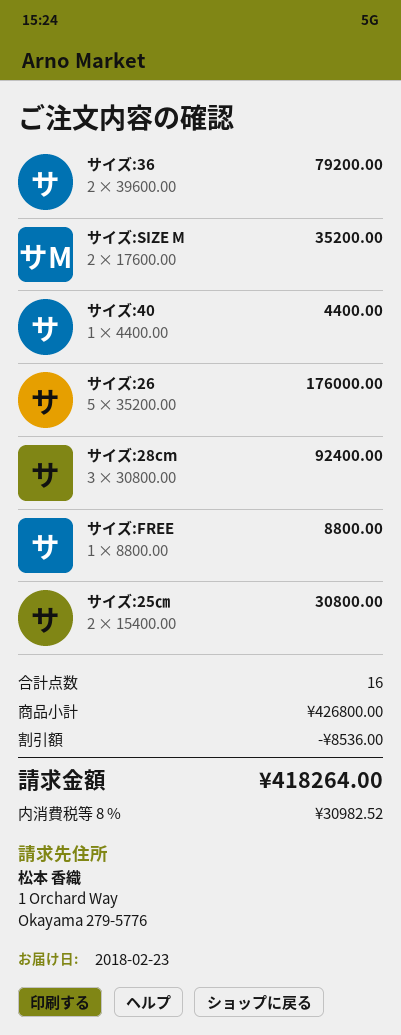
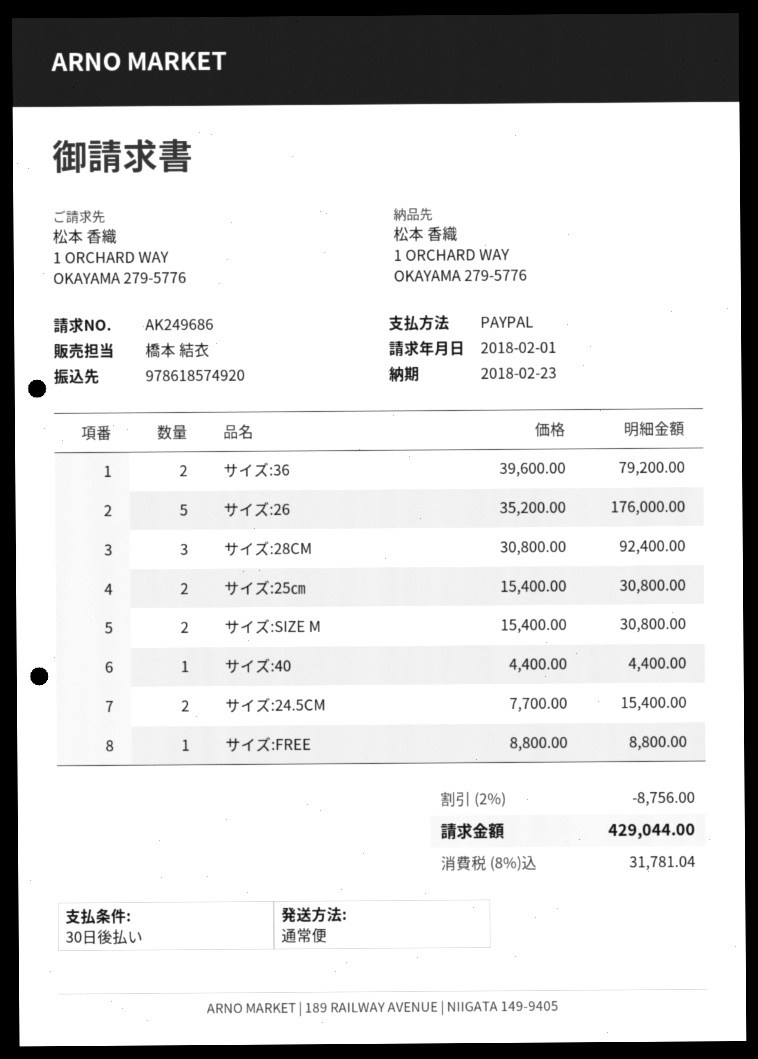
サイズ:SIZE M: 2 x 17600.00 = 35200.00 -> 2 x 15400.00 = 30800.00
サイズ:24.5CM: none -> 2 x 7700.00 = 15400.00
discount: 8536.00 -> 8756.00
tax: 8% = 30982.52 -> 8% = 31781.04
total: 418264.00 -> 429044.00

